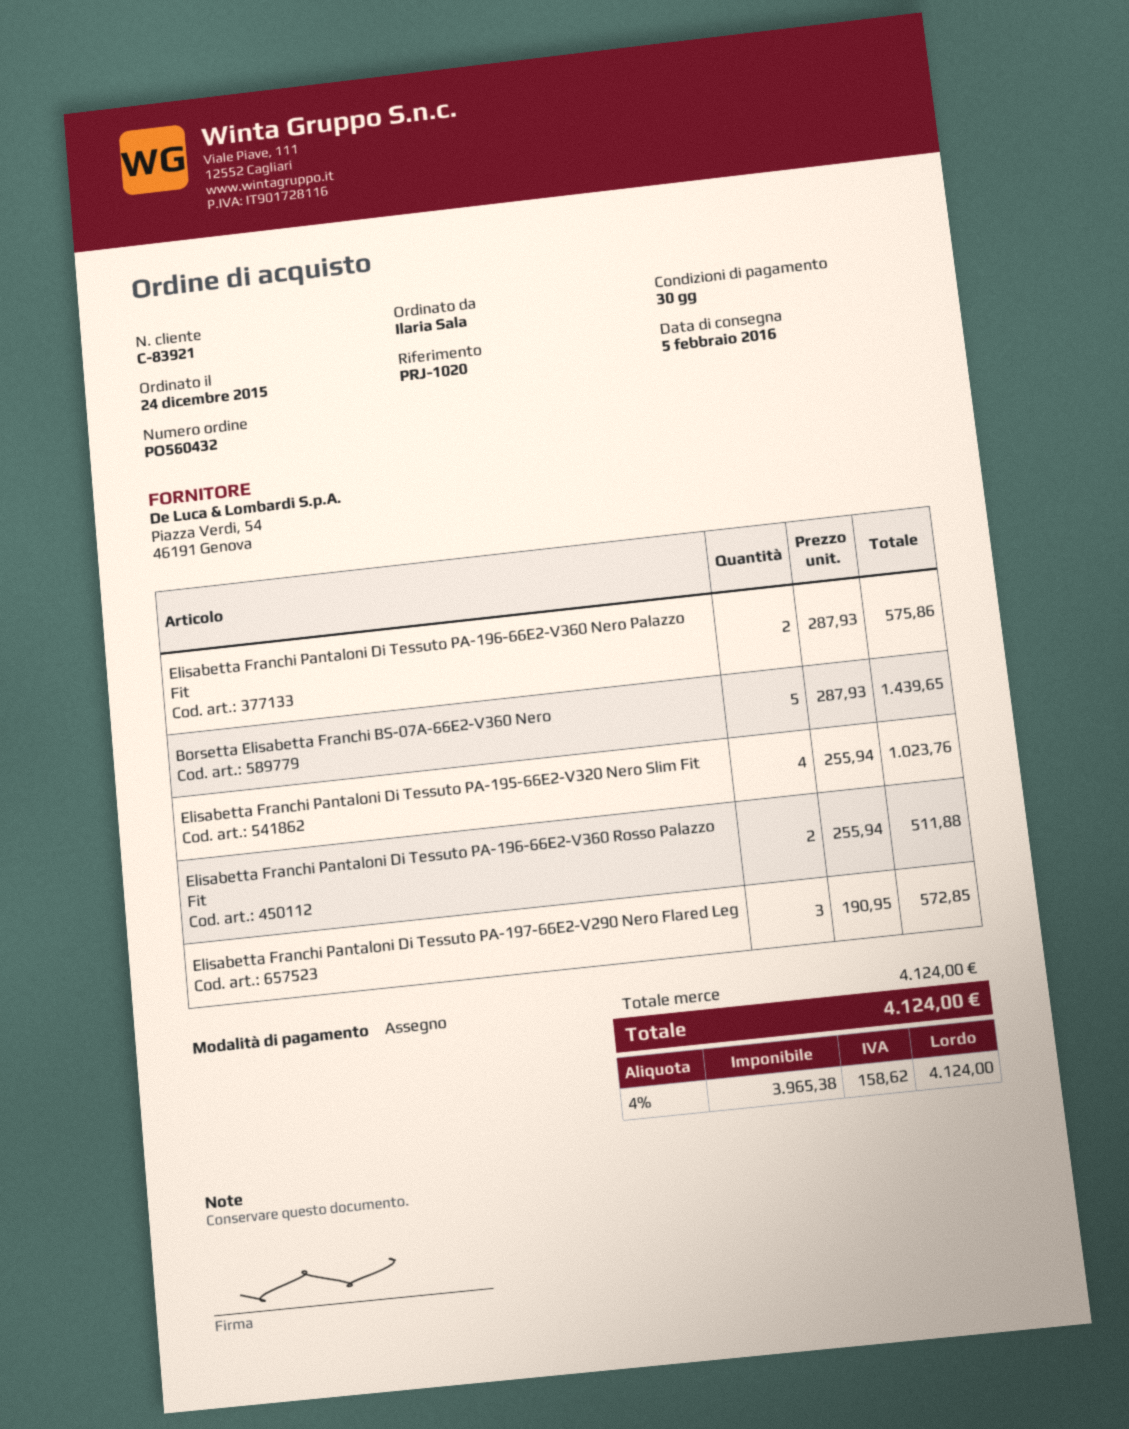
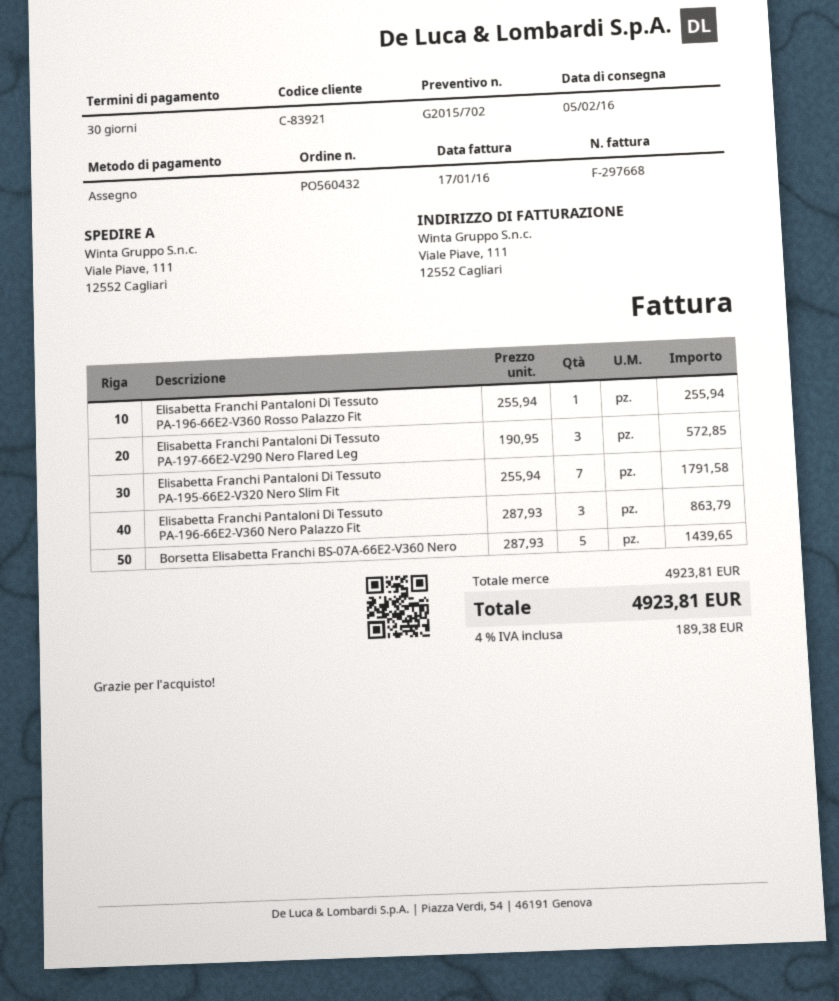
Elisabetta Franchi Pantaloni Di Tessuto PA-196-66E2-V360 Nero Palazzo Fit: 2 x 287.93 = 575.86 -> 3 x 287.93 = 863.79
Elisabetta Franchi Pantaloni Di Tessuto PA-195-66E2-V320 Nero Slim Fit: 4 x 255.94 = 1023.76 -> 7 x 255.94 = 1791.58
Elisabetta Franchi Pantaloni Di Tessuto PA-196-66E2-V360 Rosso Palazzo Fit: 2 x 255.94 = 511.88 -> 1 x 255.94 = 255.94
subtotal: 4124.00 -> 4923.81
tax: 4% = 158.62 -> 4% = 189.38
total: 4124.00 -> 4923.81

